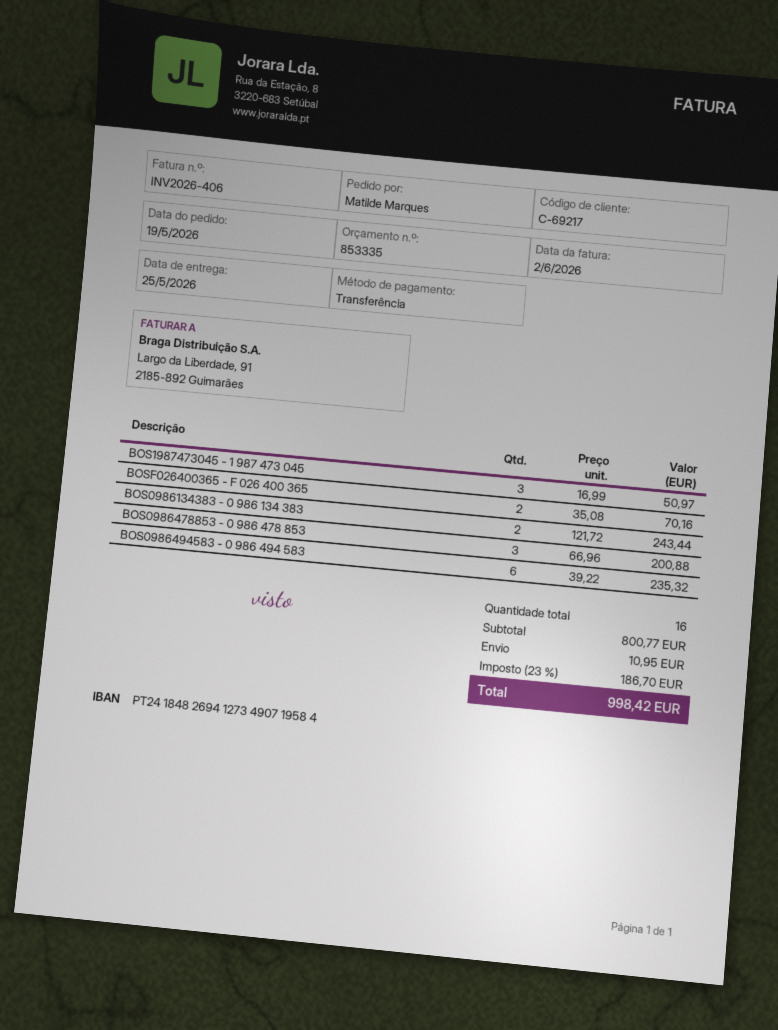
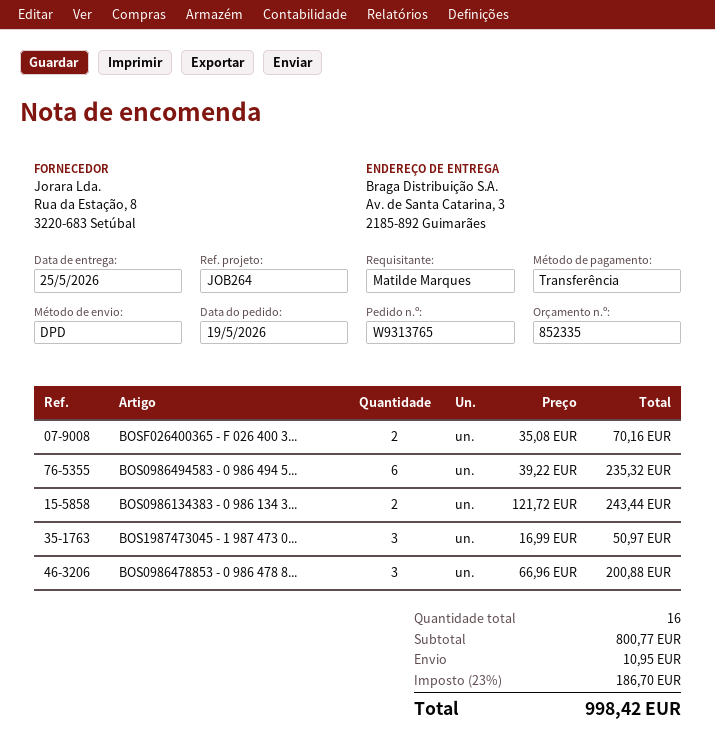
quote number: 853335 -> 852335

